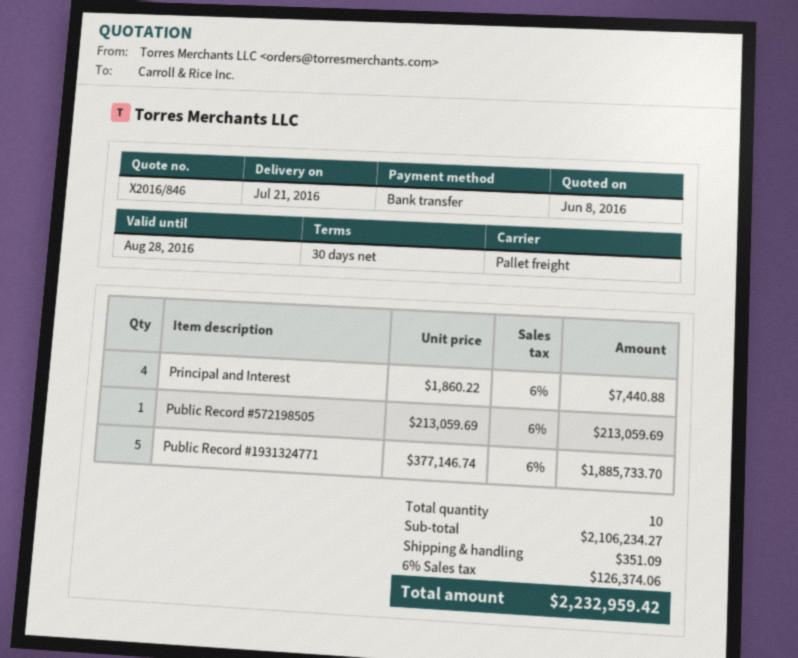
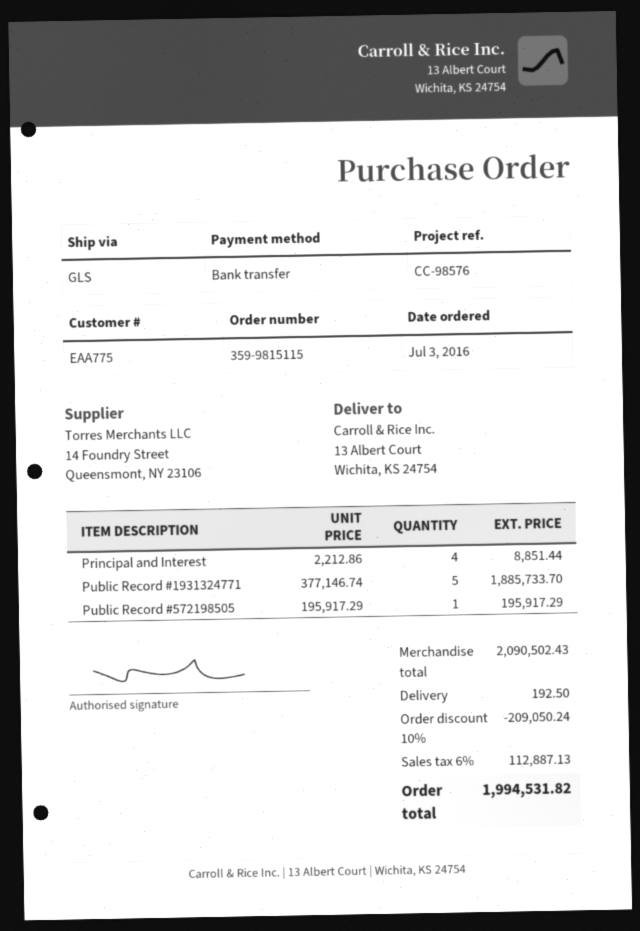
shipping method: pallet freight -> GLS
Principal and Interest: 4 x 1860.22 = 7440.88 -> 4 x 2212.86 = 8851.44
Public Record #572198505: 1 x 213059.69 = 213059.69 -> 1 x 195917.29 = 195917.29
subtotal: 2106234.27 -> 2090502.43
discount: none -> 10% = 209050.24
shipping: 351.09 -> 192.50
tax: 6% = 126374.06 -> 6% = 112887.13
total: 2232959.42 -> 1994531.82

